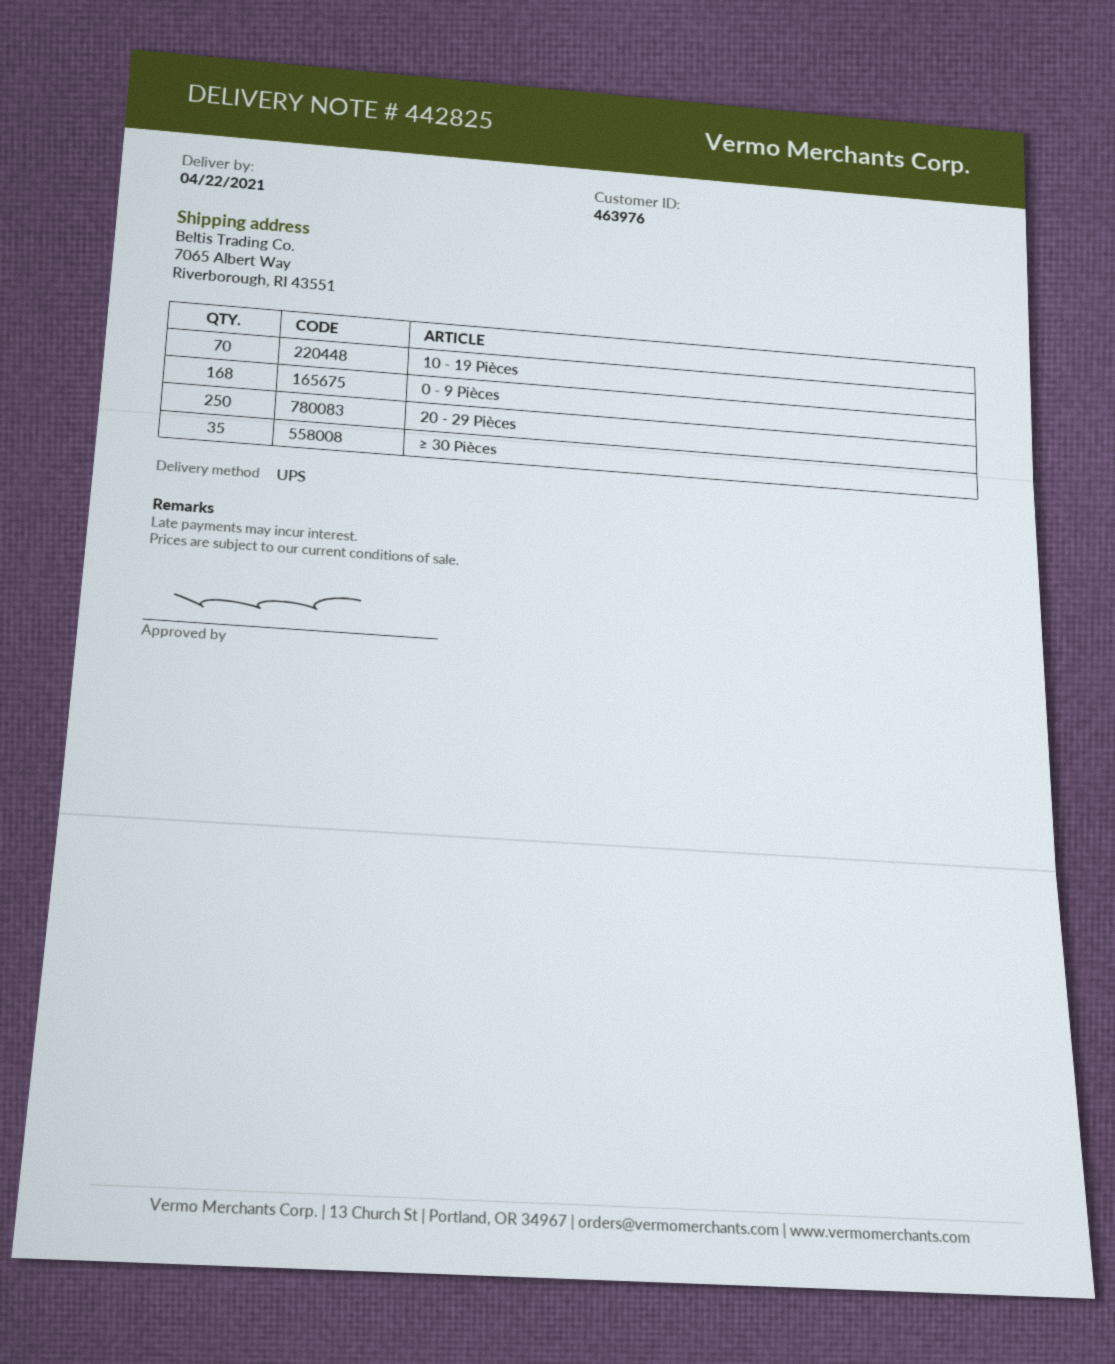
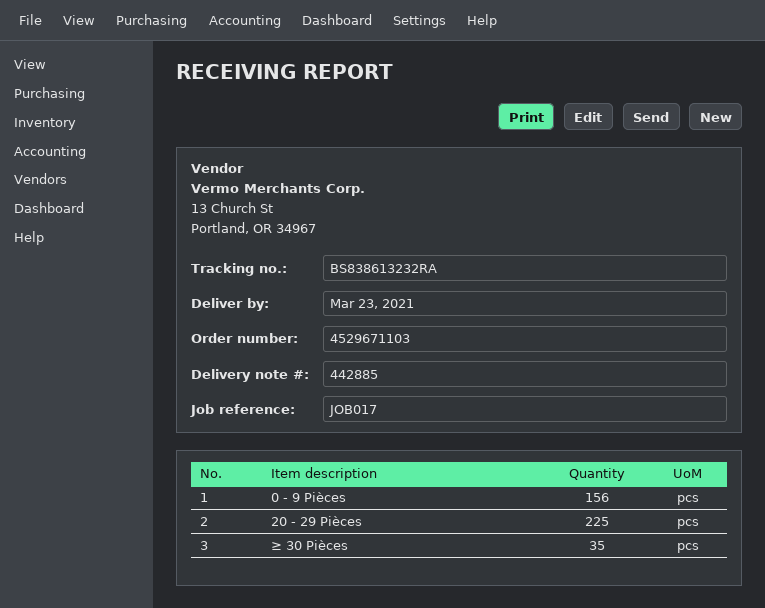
delivery note number: 442825 -> 442885
delivery date: 2021-04-22 -> 2021-03-23
10 - 19 Pièces: 70 -> none
0 - 9 Pièces: 168 -> 156
20 - 29 Pièces: 250 -> 225

